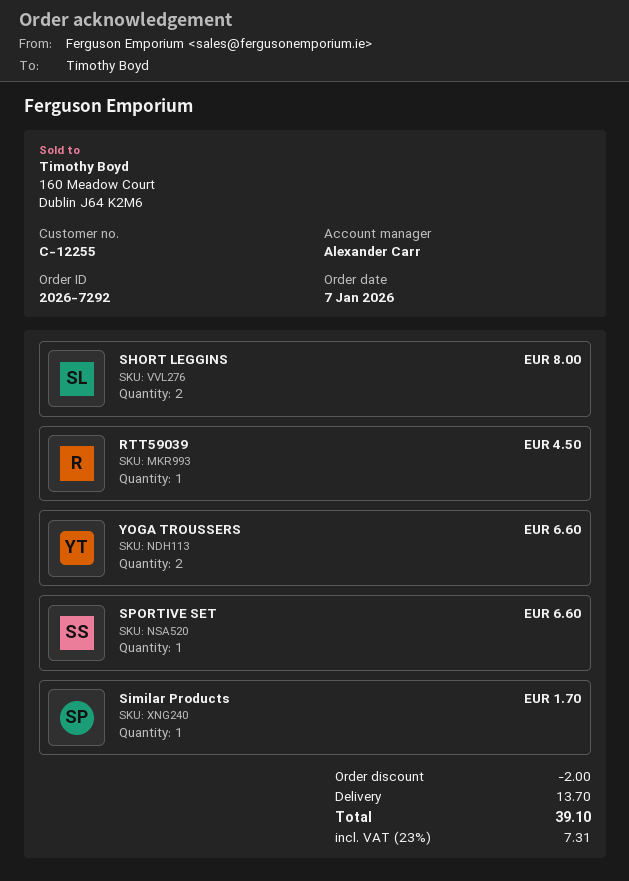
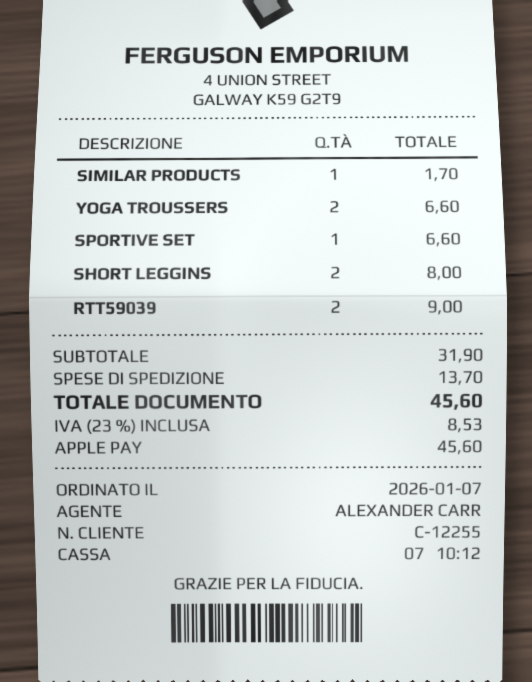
RTT59039: 1 for 4.50 -> 2 for 9.00
discount: 2.00 -> none
tax: 23% = 7.31 -> 23% = 8.53
total: 39.10 -> 45.60

